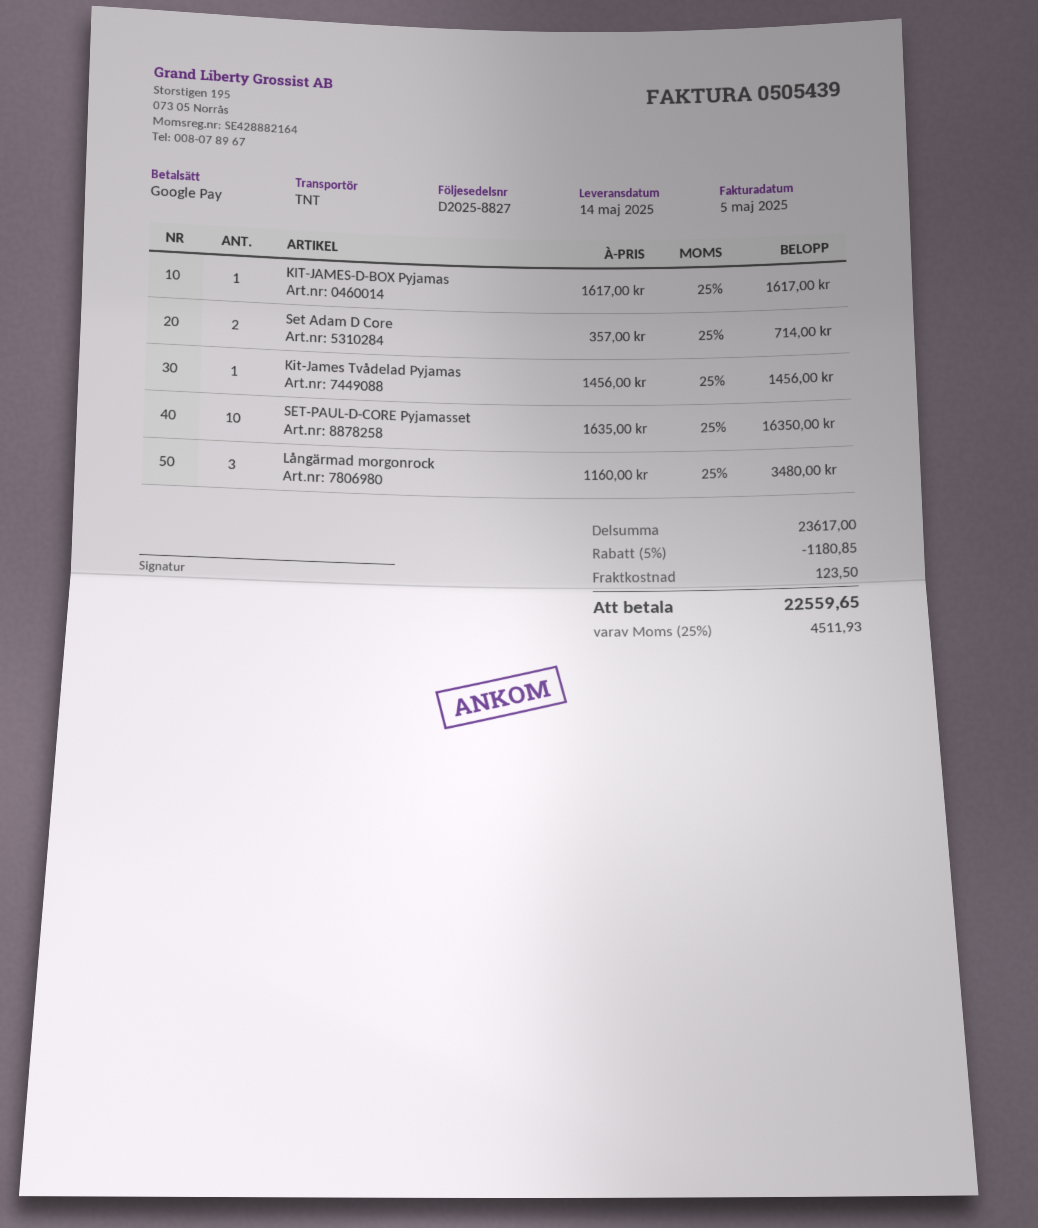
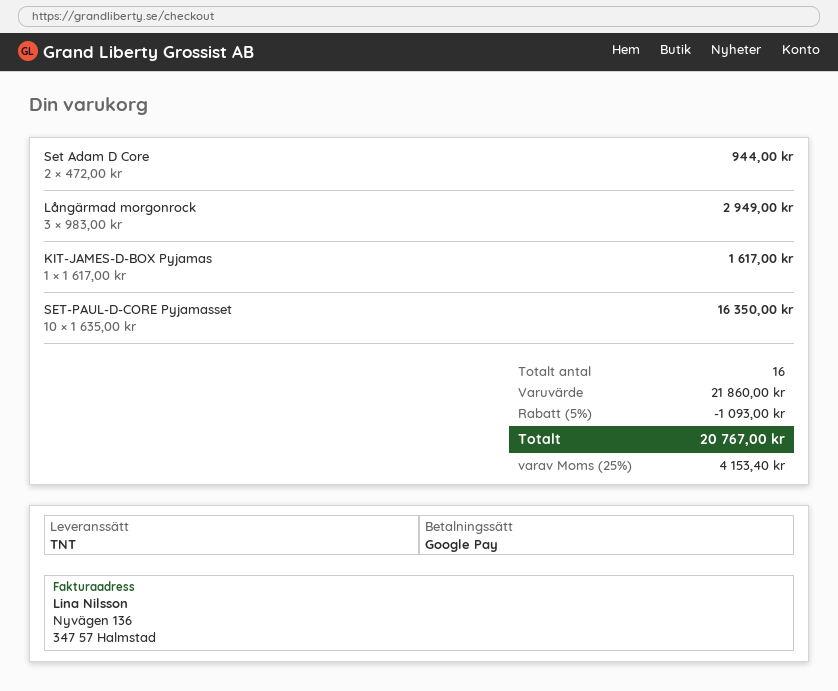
Set Adam D Core: 2 x 357.00 = 714.00 -> 2 x 472.00 = 944.00
Kit-James Tvådelad Pyjamas: 1 x 1456.00 = 1456.00 -> none
Långärmad morgonrock: 3 x 1160.00 = 3480.00 -> 3 x 983.00 = 2949.00
subtotal: 23617.00 -> 21860.00
discount: 5% = 1180.85 -> 5% = 1093.00
shipping: 123.50 -> none
tax: 25% = 4511.93 -> 25% = 4153.40
total: 22559.65 -> 20767.00

